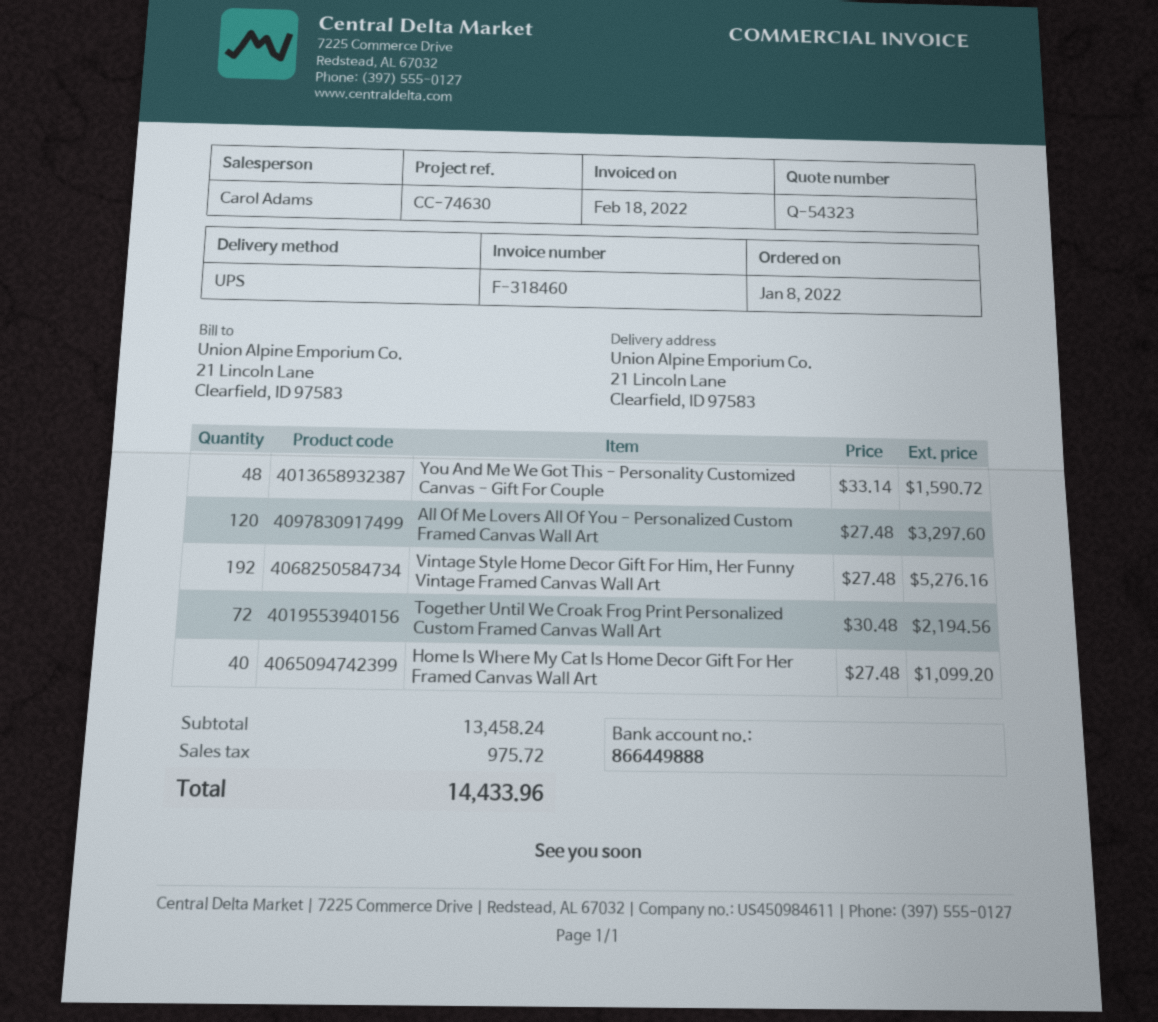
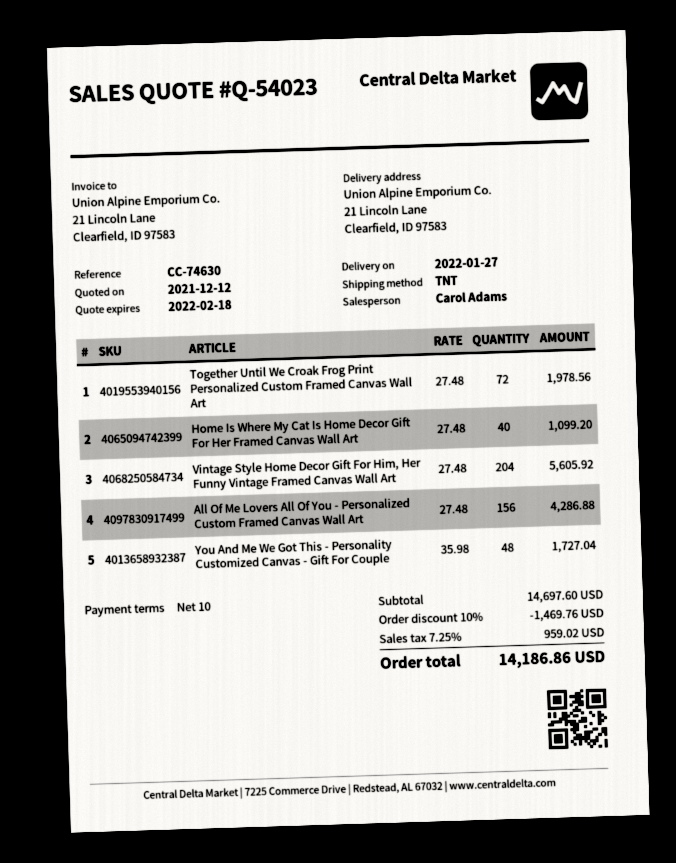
quote number: Q-54323 -> Q-54023
shipping method: UPS -> TNT
You And Me We Got This - Personality Customized Canvas - Gift For Couple: 48 x 33.14 = 1590.72 -> 48 x 35.98 = 1727.04
All Of Me Lovers All Of You - Personalized Custom Framed Canvas Wall Art: 120 x 27.48 = 3297.60 -> 156 x 27.48 = 4286.88
Vintage Style Home Decor Gift For Him, Her Funny Vintage Framed Canvas Wall Art: 192 x 27.48 = 5276.16 -> 204 x 27.48 = 5605.92
Together Until We Croak Frog Print Personalized Custom Framed Canvas Wall Art: 72 x 30.48 = 2194.56 -> 72 x 27.48 = 1978.56
subtotal: 13458.24 -> 14697.60
discount: none -> 10% = 1469.76
tax: 975.72 -> 959.02
total: 14433.96 -> 14186.86

